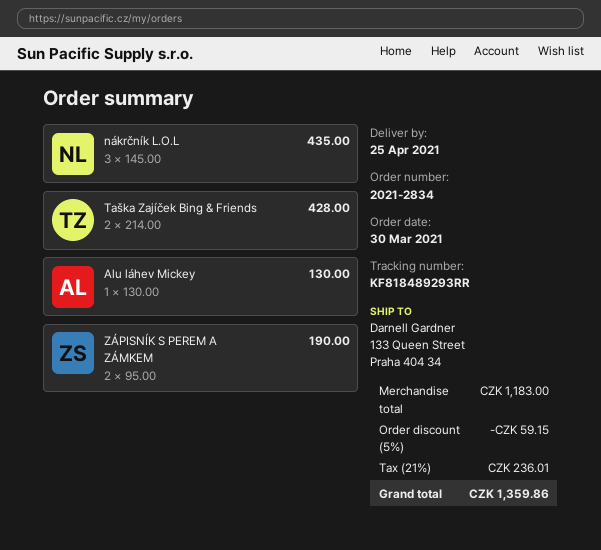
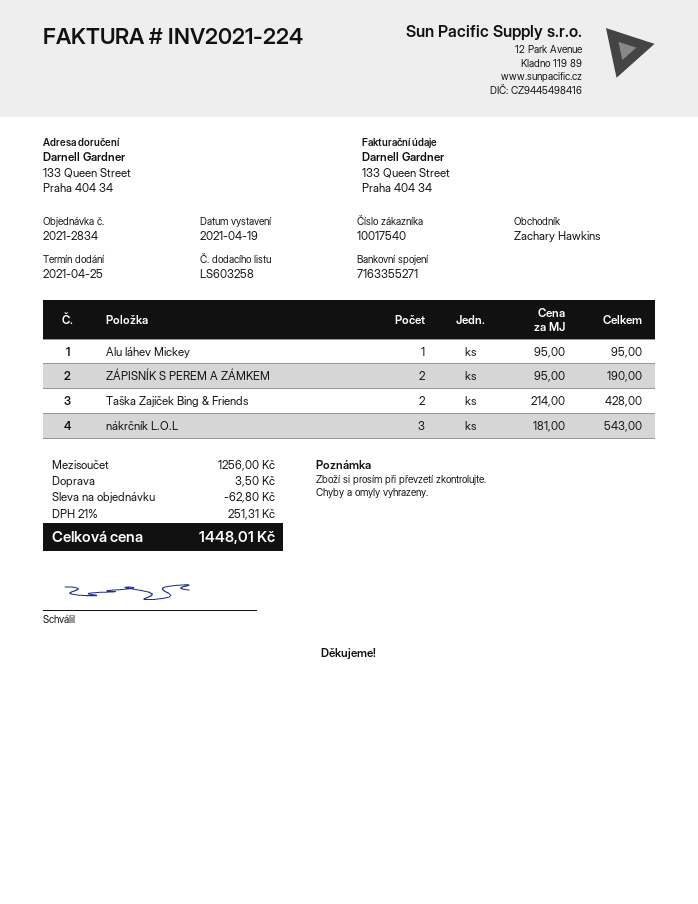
nákrčník L.O.L: 3 x 145.00 = 435.00 -> 3 x 181.00 = 543.00
Alu láhev Mickey: 1 x 130.00 = 130.00 -> 1 x 95.00 = 95.00
subtotal: 1183.00 -> 1256.00
discount: 59.15 -> 62.80
shipping: none -> 3.50
tax: 21% = 236.01 -> 21% = 251.31
total: 1359.86 -> 1448.01

